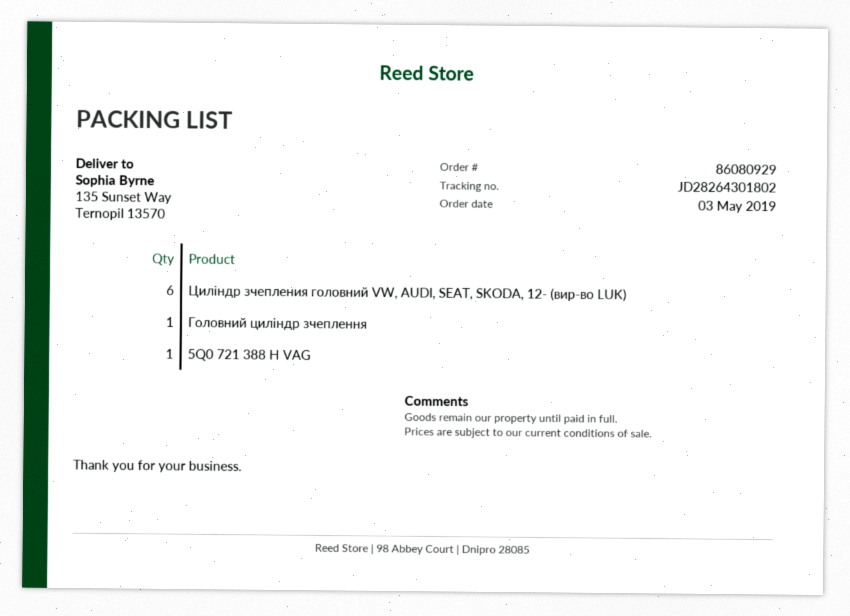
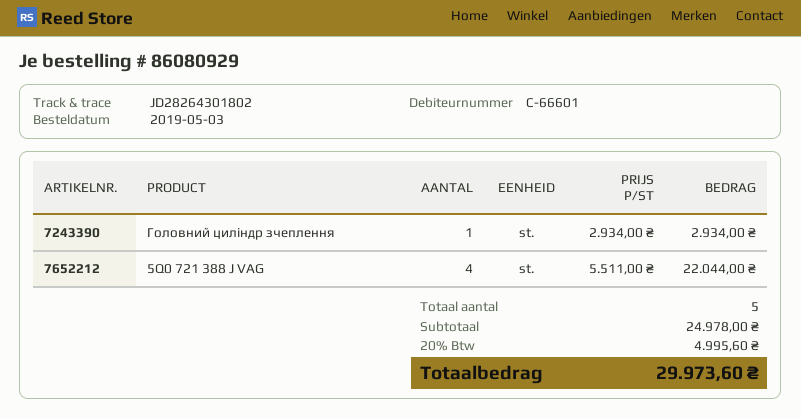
Циліндр зчепления головний VW, AUDI, SEAT, SKODA, 12- (вир-во LUK): 6 -> none
5Q0 721 388 H VAG: 1 -> none
5Q0 721 388 J VAG: none -> 4

